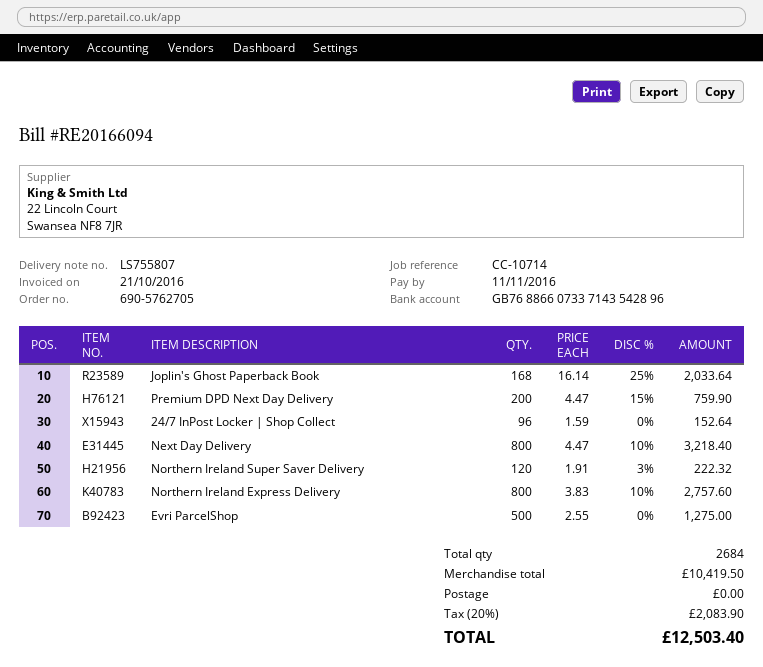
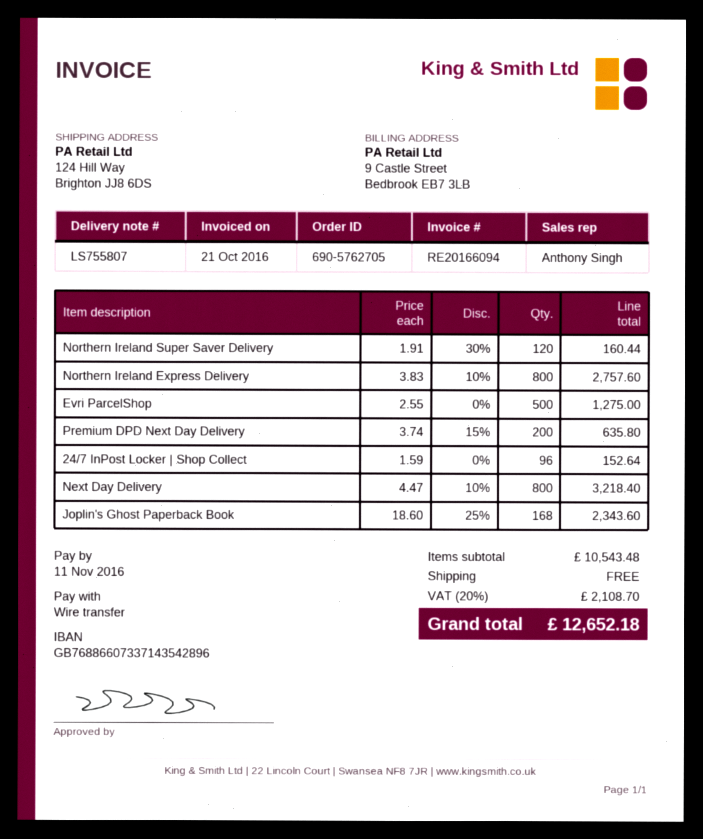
Joplin's Ghost Paperback Book: 168 x 16.14 - 25% = 2033.64 -> 168 x 18.60 - 25% = 2343.60
Premium DPD Next Day Delivery: 200 x 4.47 - 15% = 759.90 -> 200 x 3.74 - 15% = 635.80
Northern Ireland Super Saver Delivery: 120 x 1.91 - 3% = 222.32 -> 120 x 1.91 - 30% = 160.44
subtotal: 10419.50 -> 10543.48
tax: 20% = 2083.90 -> 20% = 2108.70
total: 12503.40 -> 12652.18

